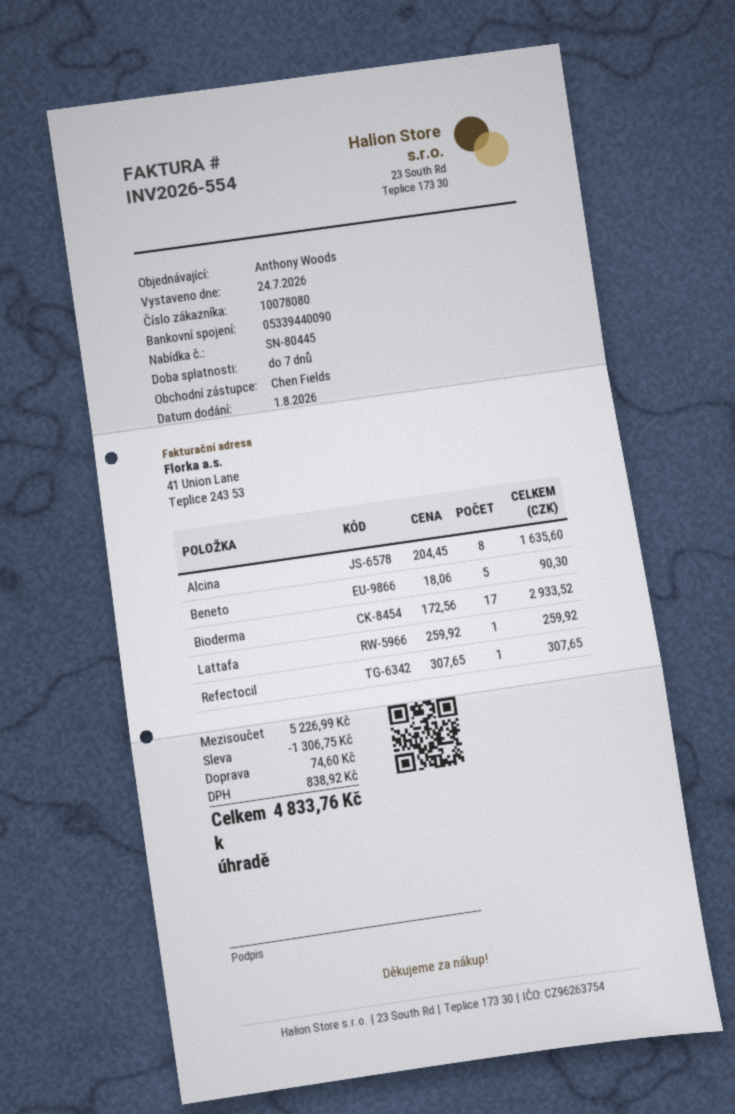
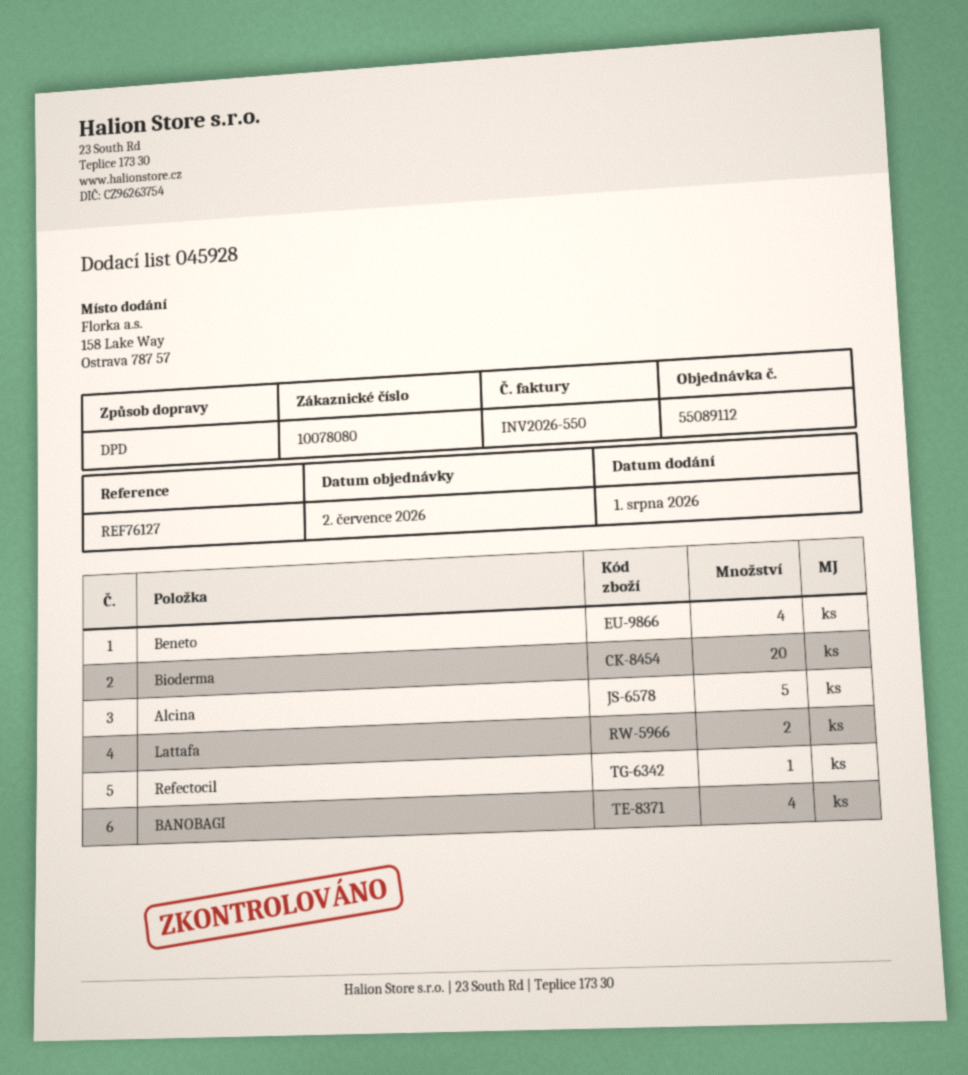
invoice number: INV2026-554 -> INV2026-550
Alcina: 8 -> 5
Beneto: 5 -> 4
Bioderma: 17 -> 20
Lattafa: 1 -> 2
BANOBAGI: none -> 4

